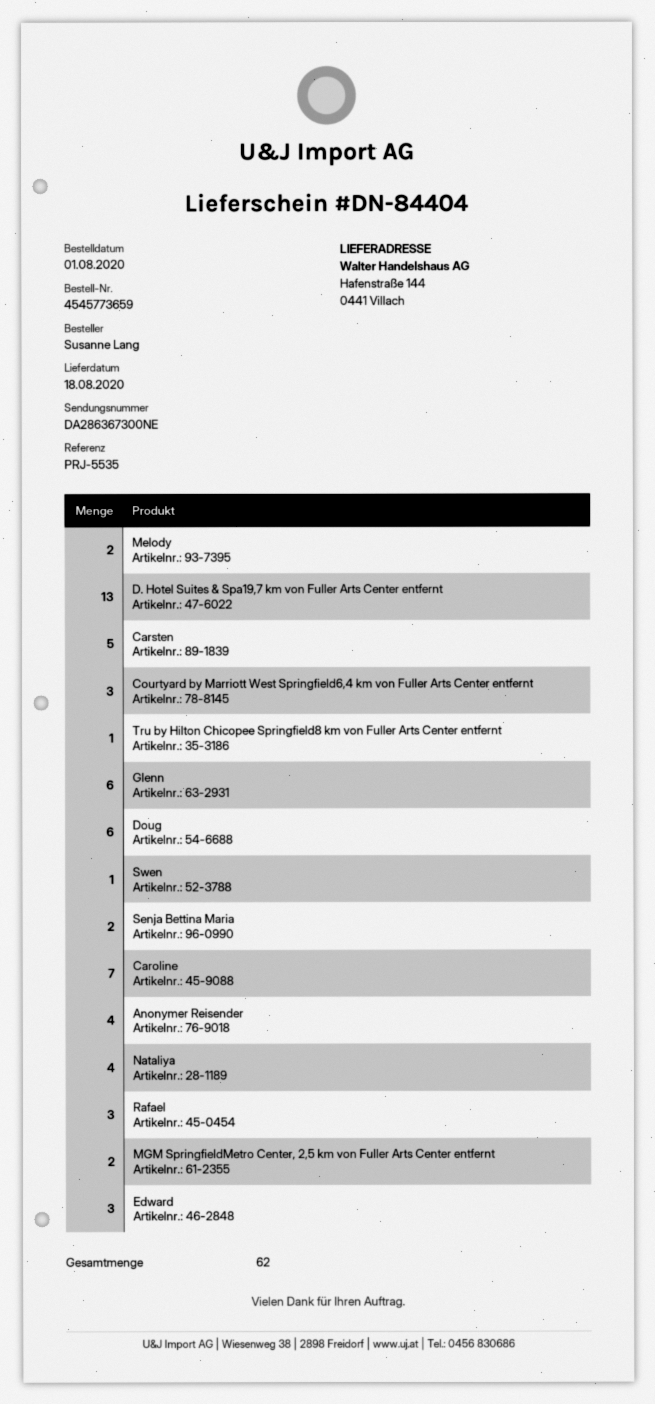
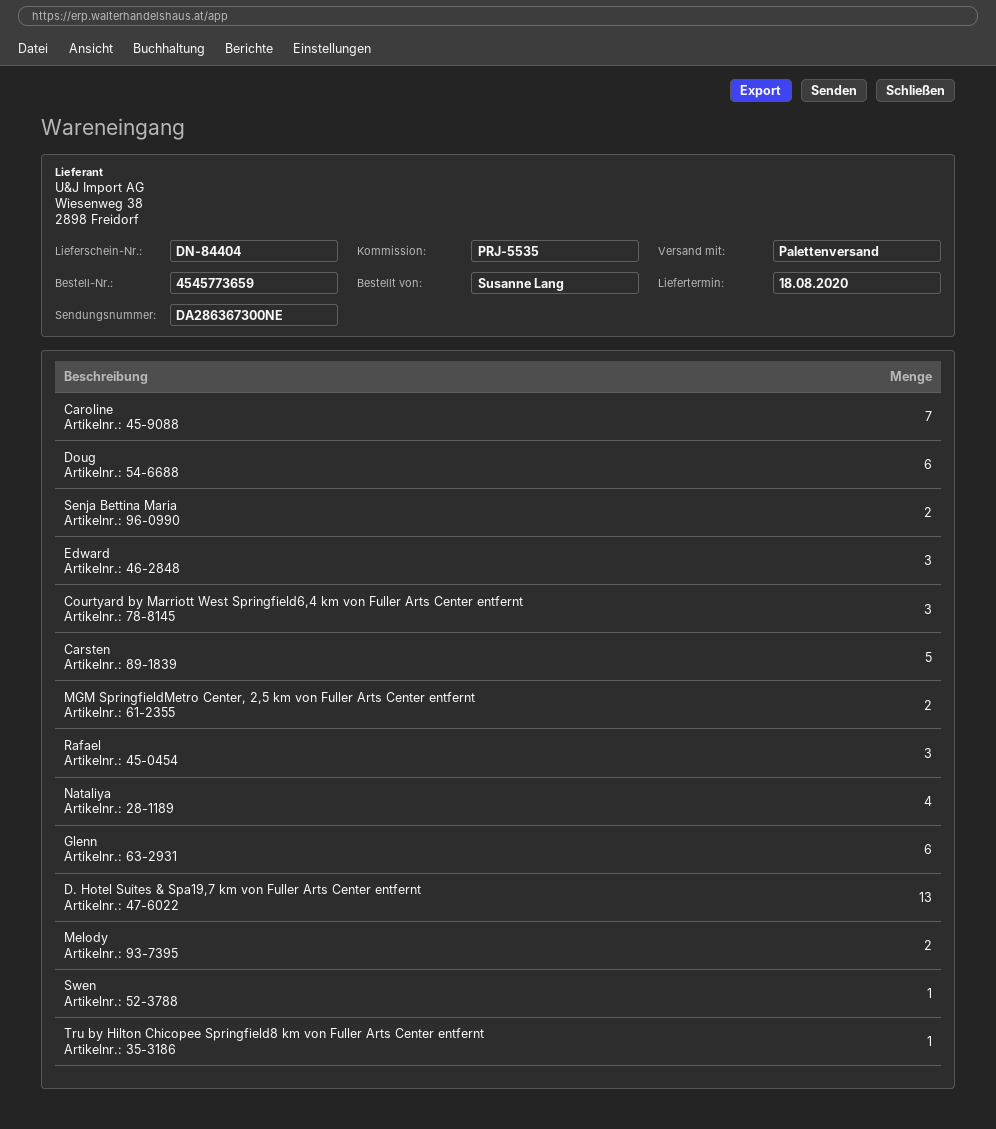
Anonymer Reisender: 4 -> none

